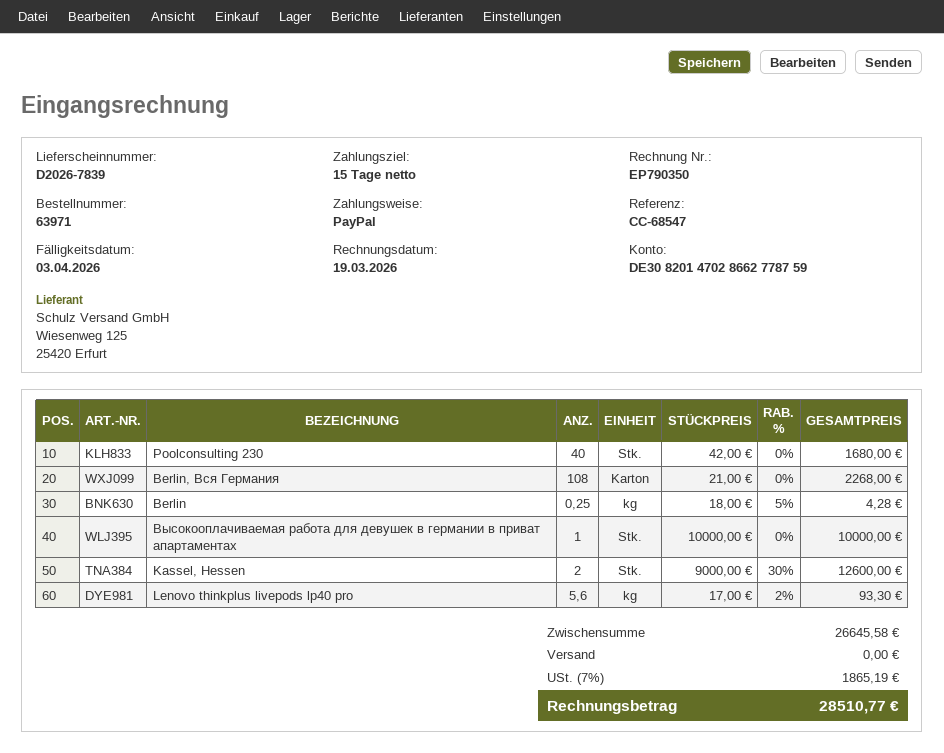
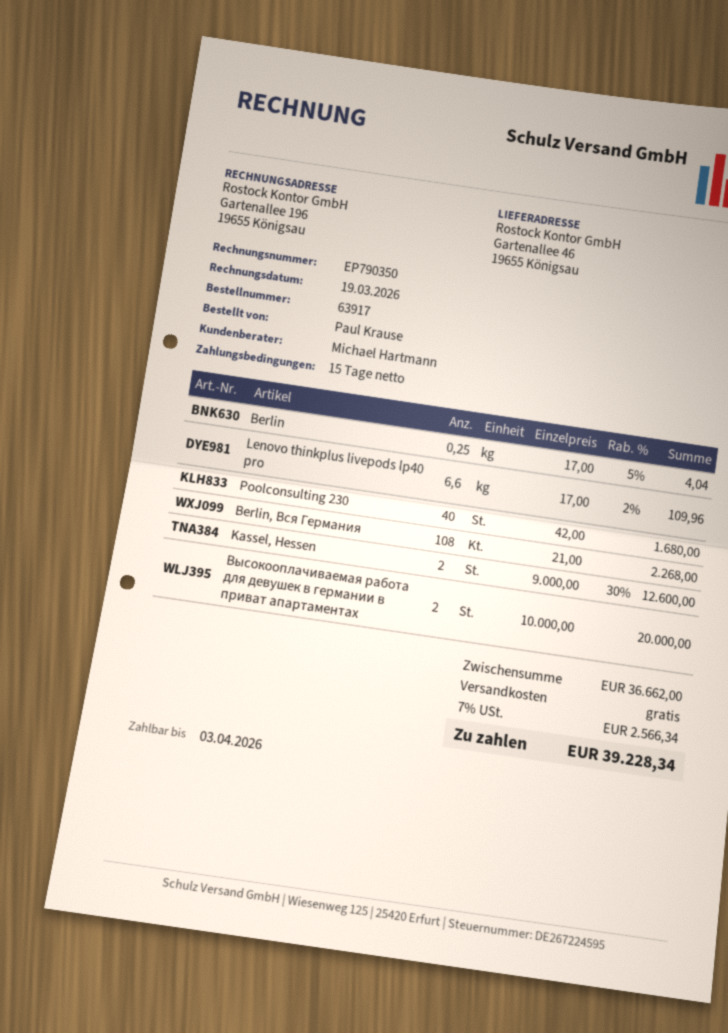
order number: 63971 -> 63917
Berlin: 0.25 x 18.00 - 5% = 4.28 -> 0.25 x 17.00 - 5% = 4.04
Высокооплачиваемая работа для девушек в германии в приват апартаментах: 1 x 10000.00 = 10000.00 -> 2 x 10000.00 = 20000.00
Lenovo thinkplus livepods lp40 pro: 5.6 x 17.00 - 2% = 93.30 -> 6.6 x 17.00 - 2% = 109.96
subtotal: 26645.58 -> 36662.00
tax: 7% = 1865.19 -> 7% = 2566.34
total: 28510.77 -> 39228.34

